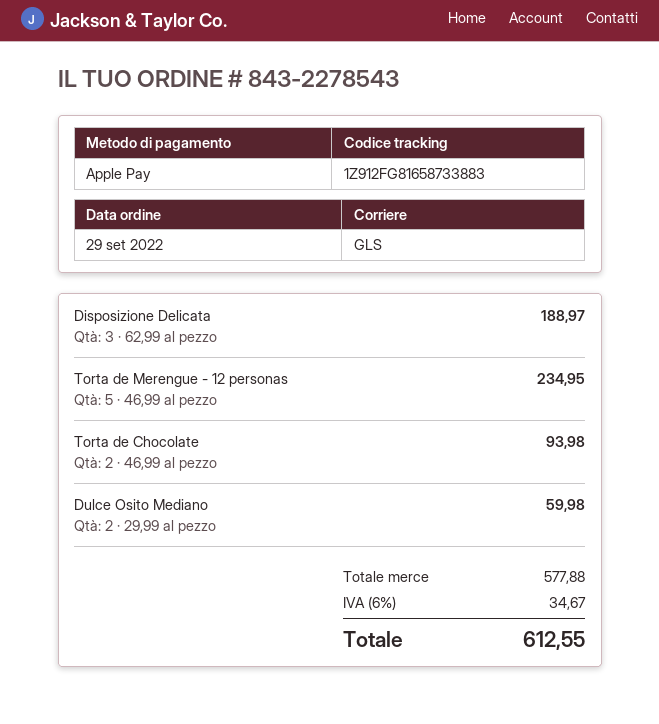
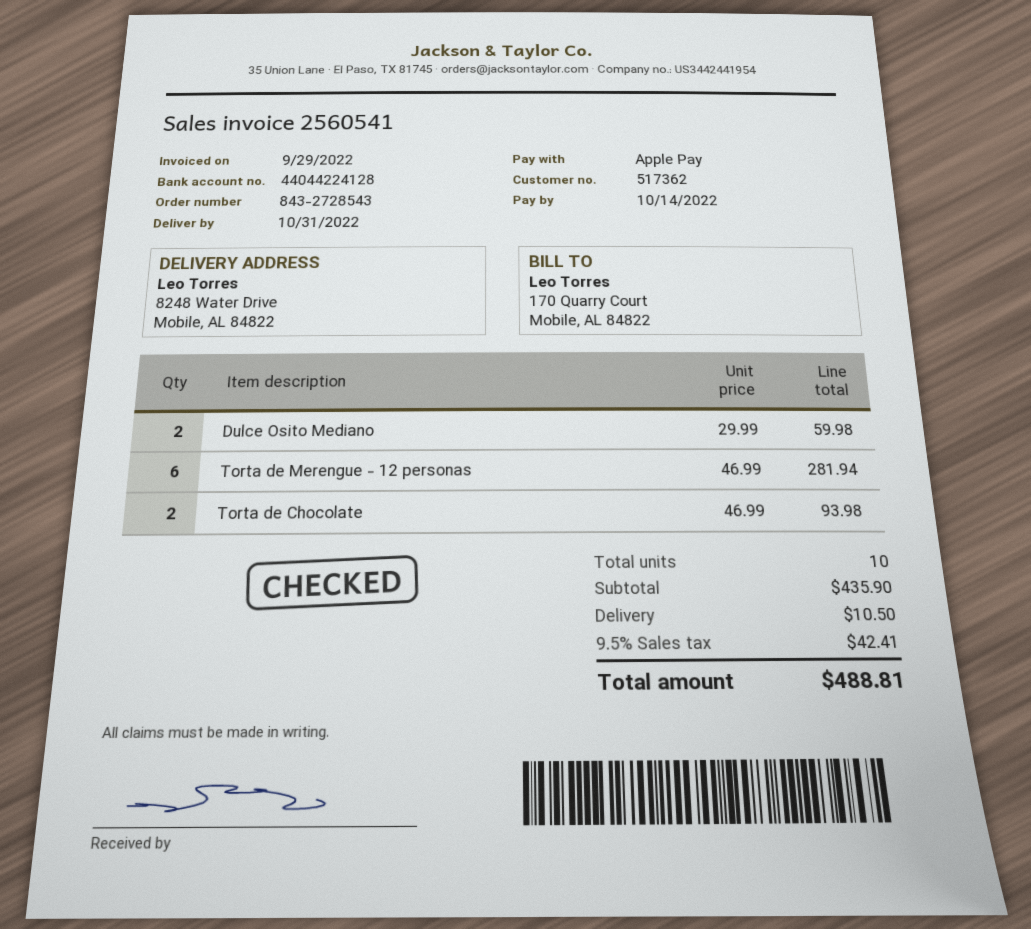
order number: 843-2278543 -> 843-2728543
Disposizione Delicata: 3 x 62.99 = 188.97 -> none
Torta de Merengue - 12 personas: 5 x 46.99 = 234.95 -> 6 x 46.99 = 281.94
subtotal: 577.88 -> 435.90
shipping: none -> 10.50
tax: 6% = 34.67 -> 9.5% = 42.41
total: 612.55 -> 488.81

